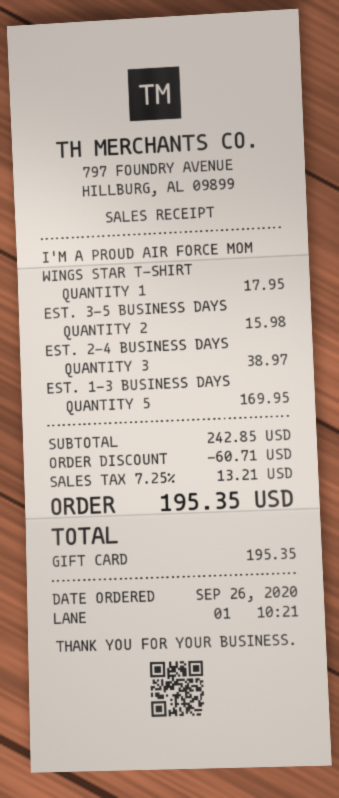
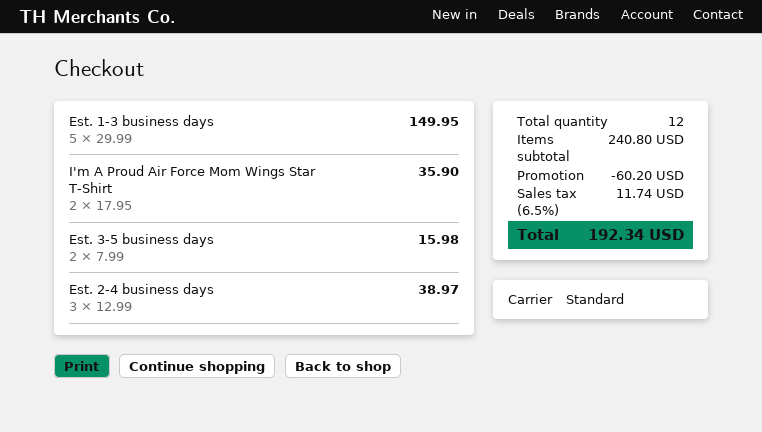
I'M A PROUD AIR FORCE MOM WINGS STAR T-SHIRT: 1 for 17.95 -> 2 for 35.90
EST. 1-3 BUSINESS DAYS: 5 for 169.95 -> 5 for 149.95
subtotal: 242.85 -> 240.80
discount: 60.71 -> 60.20
tax: 7.25% = 13.21 -> 6.5% = 11.74
total: 195.35 -> 192.34

